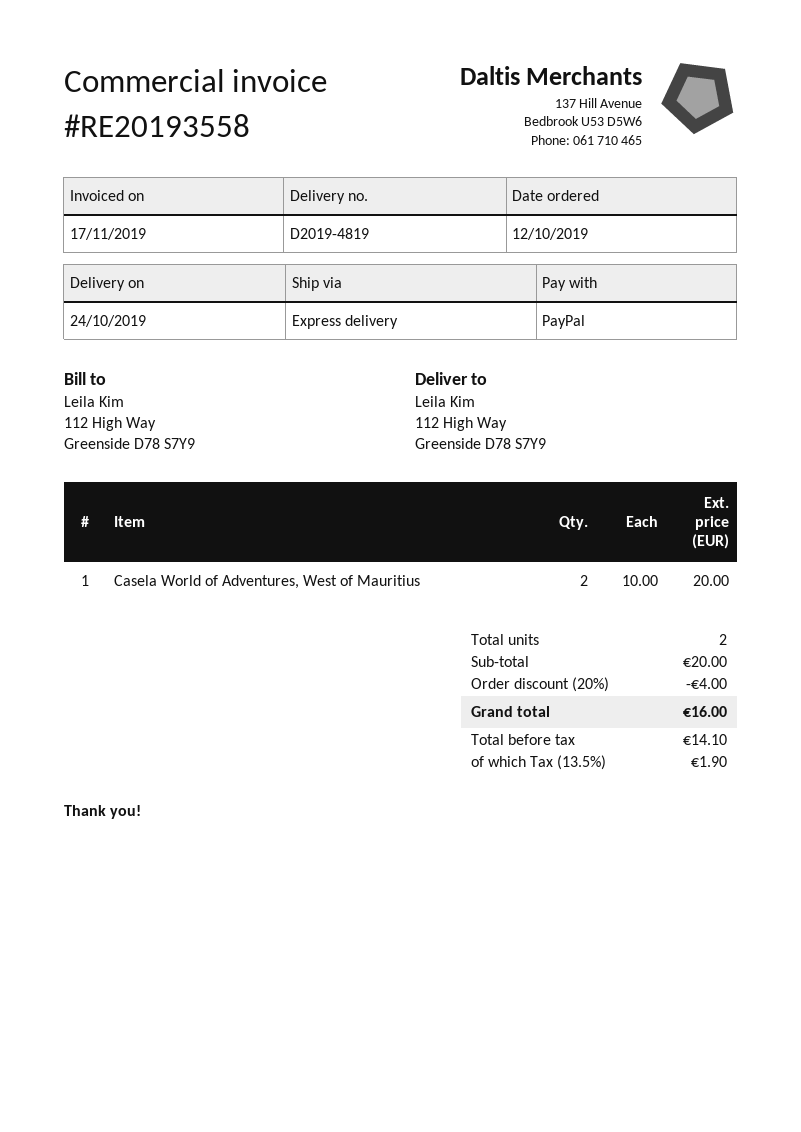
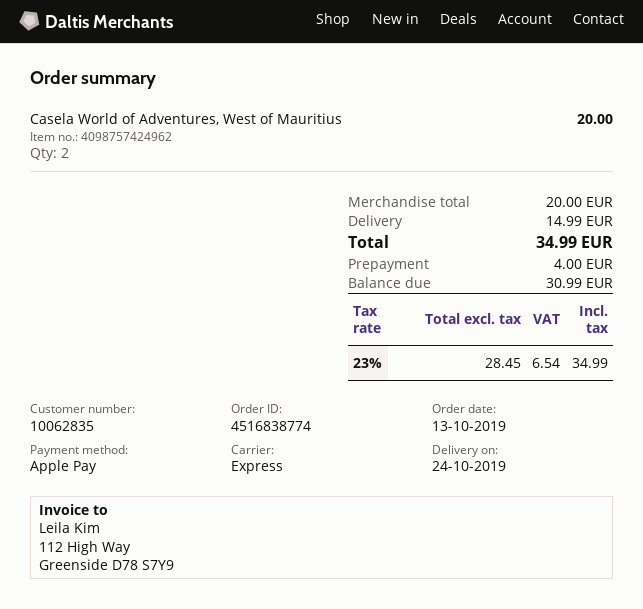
order date: 2019-10-12 -> 2019-10-13
payment method: PayPal -> Apple Pay
discount: 20% = 4.00 -> none
shipping: none -> 14.99
net: 14.10 -> 28.45
tax: 13.5% = 1.90 -> 23% = 6.54
total: 16.00 -> 34.99

